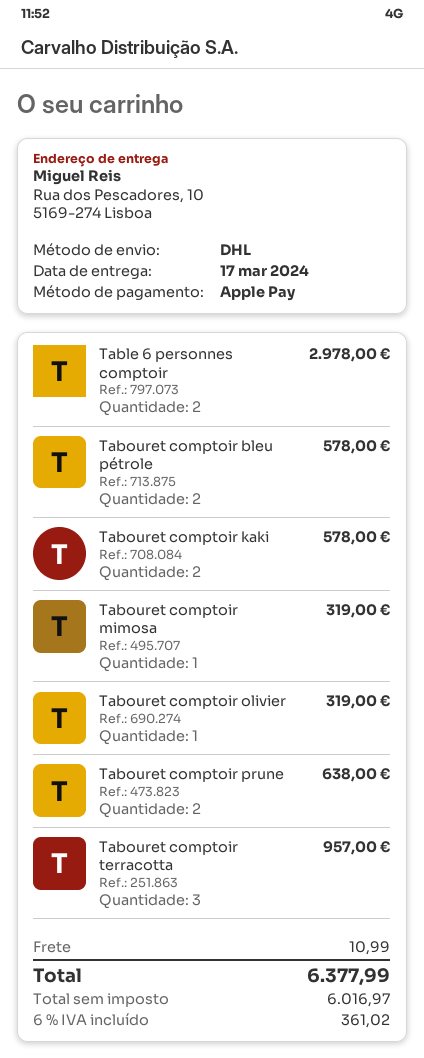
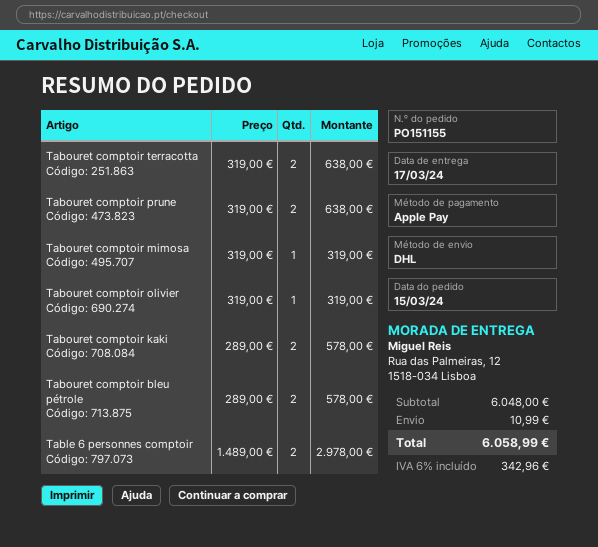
ship to: Rua dos Pescadores, 10, 5169-274 Lisboa -> Rua das Palmeiras, 12, 1518-034 Lisboa
Tabouret comptoir terracotta: 3 for 957.00 -> 2 for 638.00
tax: 6% = 361.02 -> 6% = 342.96
total: 6377.99 -> 6058.99

